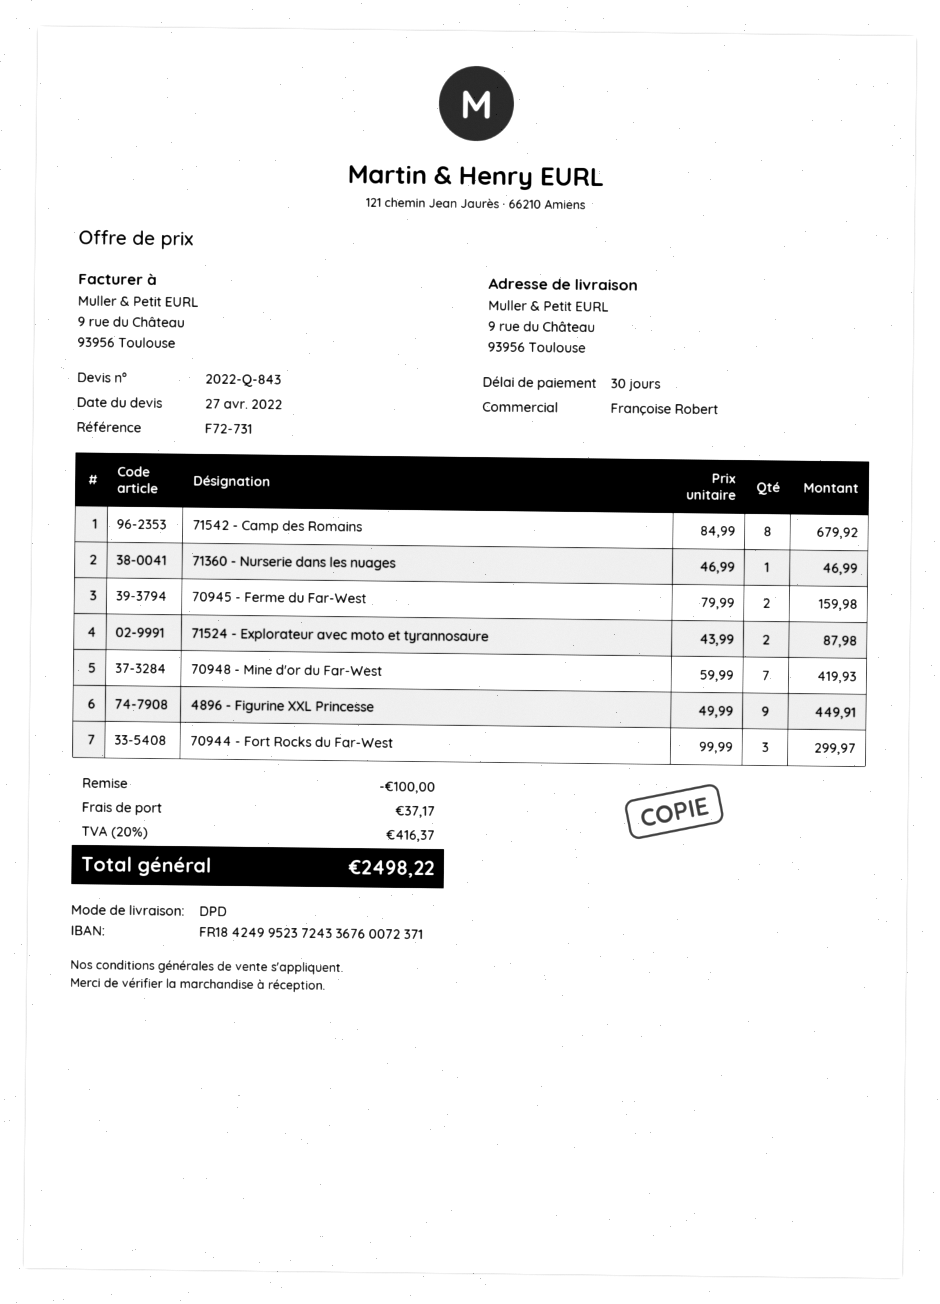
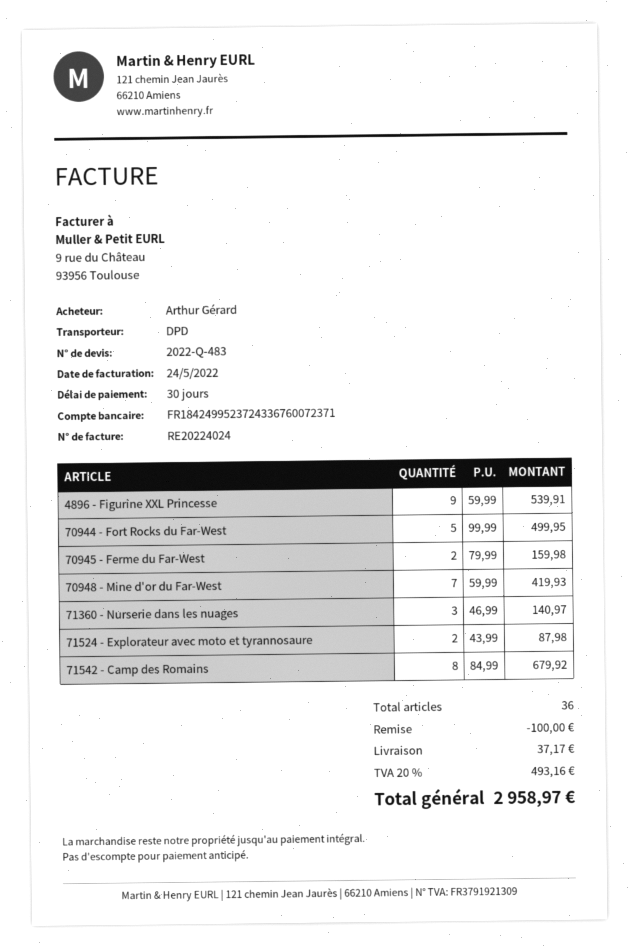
quote number: 2022-Q-843 -> 2022-Q-483
71360 - Nurserie dans les nuages: 1 x 46.99 = 46.99 -> 3 x 46.99 = 140.97
4896 - Figurine XXL Princesse: 9 x 49.99 = 449.91 -> 9 x 59.99 = 539.91
70944 - Fort Rocks du Far-West: 3 x 99.99 = 299.97 -> 5 x 99.99 = 499.95
tax: 20% = 416.37 -> 20% = 493.16
total: 2498.22 -> 2958.97

